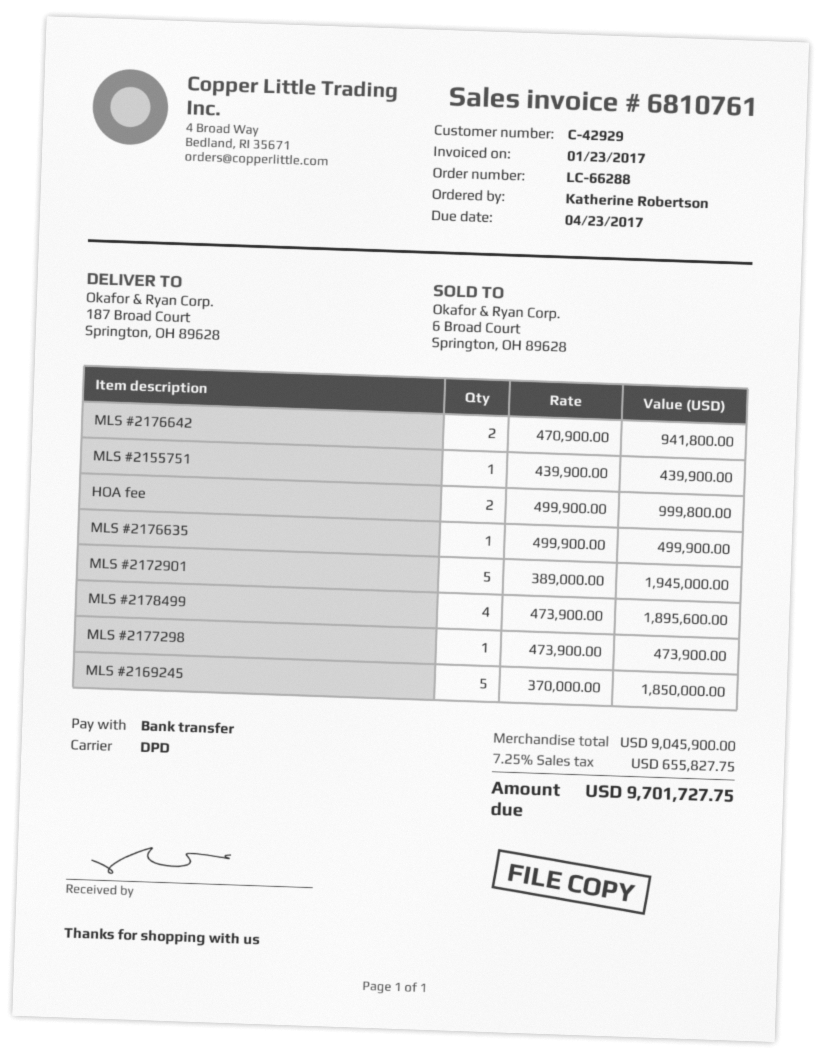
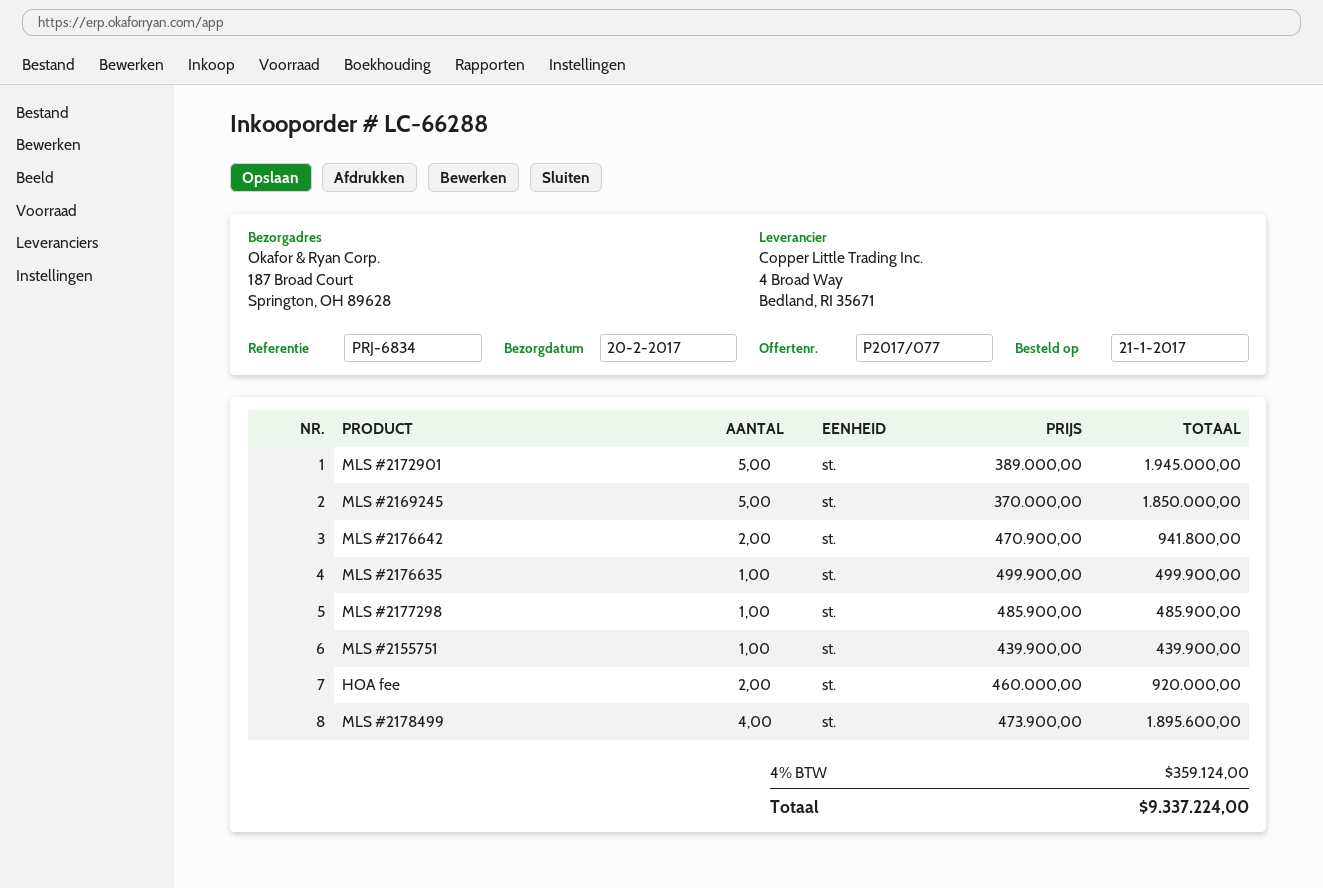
HOA fee: 2 x 499900.00 = 999800.00 -> 2 x 460000.00 = 920000.00
MLS #2177298: 1 x 473900.00 = 473900.00 -> 1 x 485900.00 = 485900.00
tax: 7.25% = 655827.75 -> 4% = 359124.00
total: 9701727.75 -> 9337224.00

